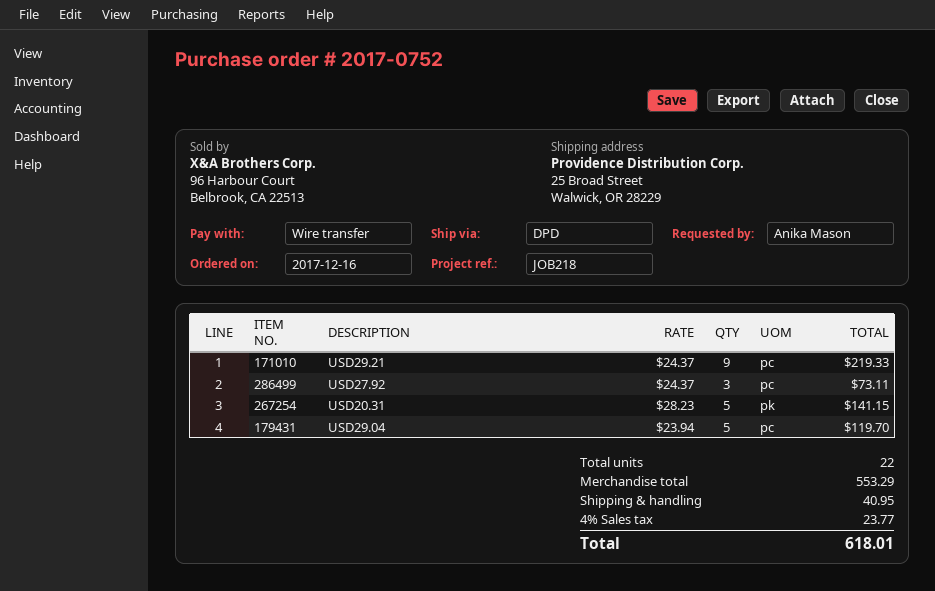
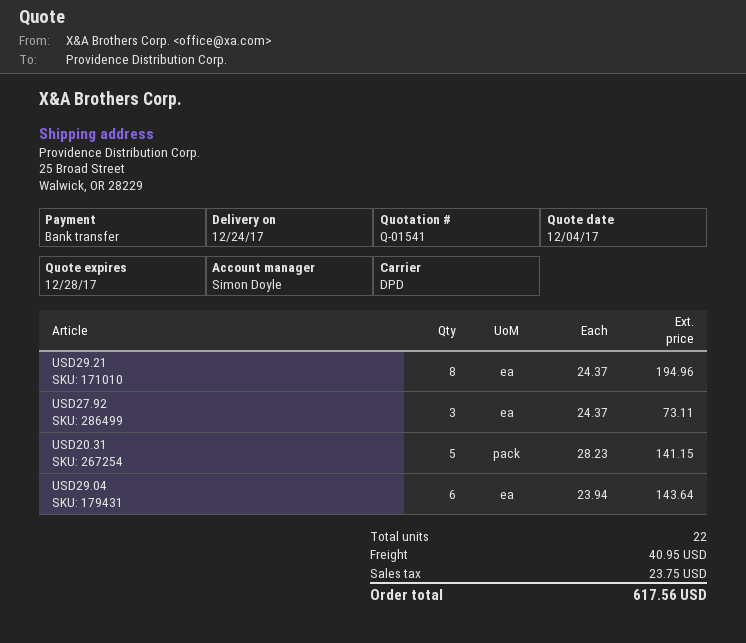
USD29.21: 9 x 24.37 = 219.33 -> 8 x 24.37 = 194.96
USD29.04: 5 x 23.94 = 119.70 -> 6 x 23.94 = 143.64
tax: 23.77 -> 23.75
total: 618.01 -> 617.56

